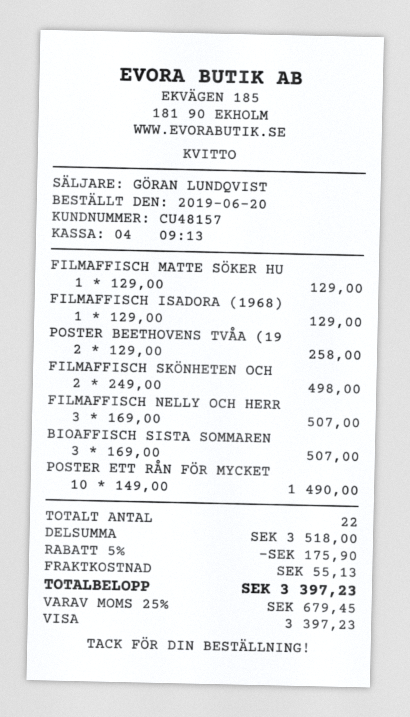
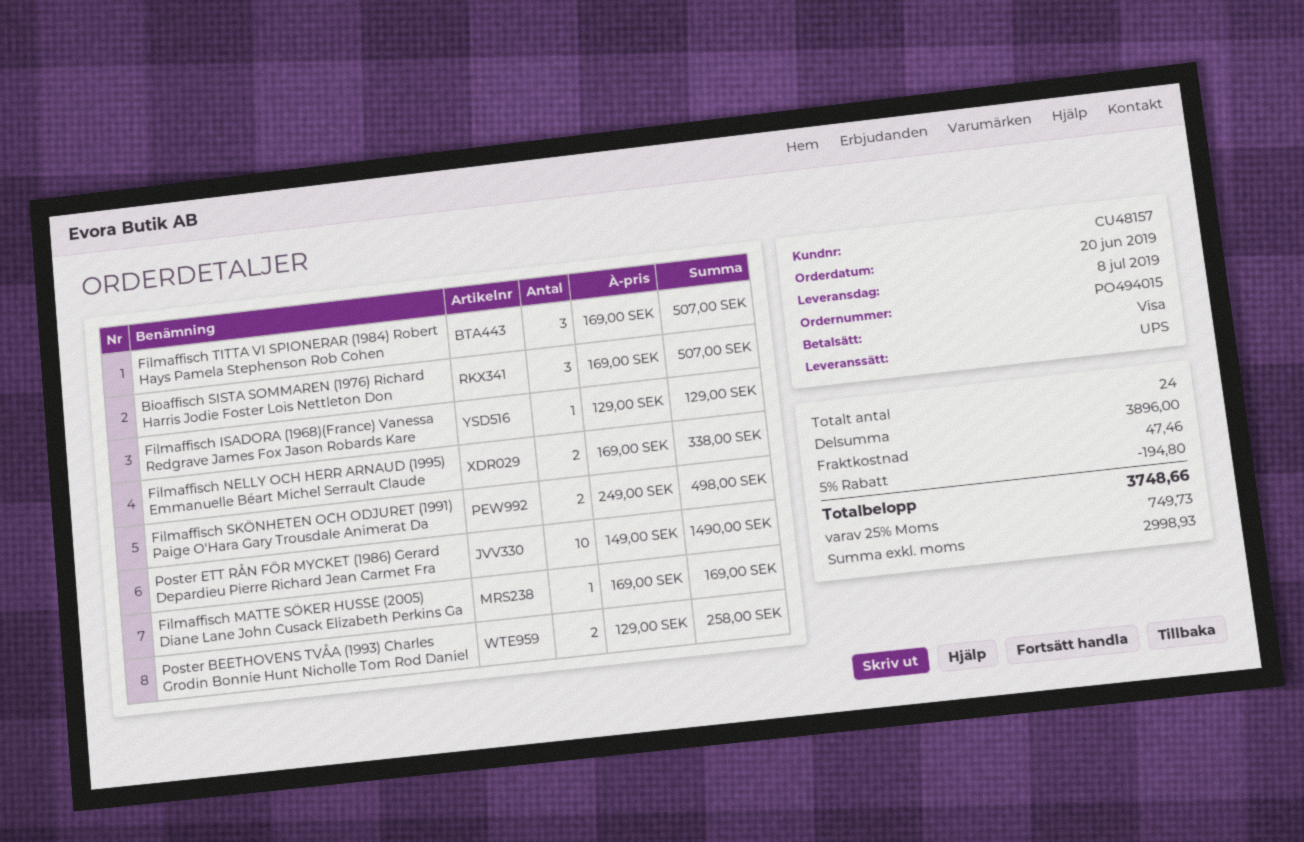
FILMAFFISCH MATTE SÖKER HU: 1 x 129.00 = 129.00 -> 1 x 169.00 = 169.00
FILMAFFISCH NELLY OCH HERR: 3 x 169.00 = 507.00 -> 2 x 169.00 = 338.00
Filmaffisch TITTA VI SPIONERAR (1984) Robert Hays Pamela Stephenson Rob Cohen: none -> 3 x 169.00 = 507.00
total quantity: 22 -> 24
subtotal: 3518.00 -> 3896.00
discount: 5% = 175.90 -> 5% = 194.80
shipping: 55.13 -> 47.46
tax: 25% = 679.45 -> 25% = 749.73
total: 3397.23 -> 3748.66

